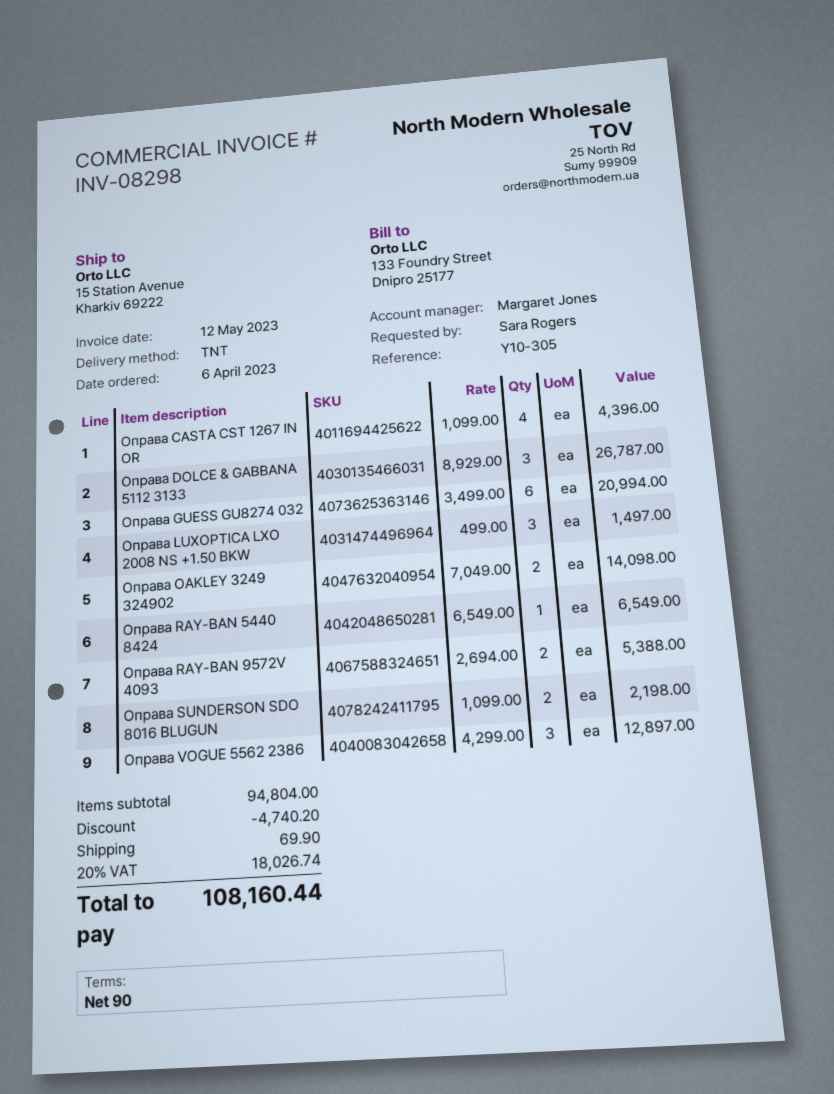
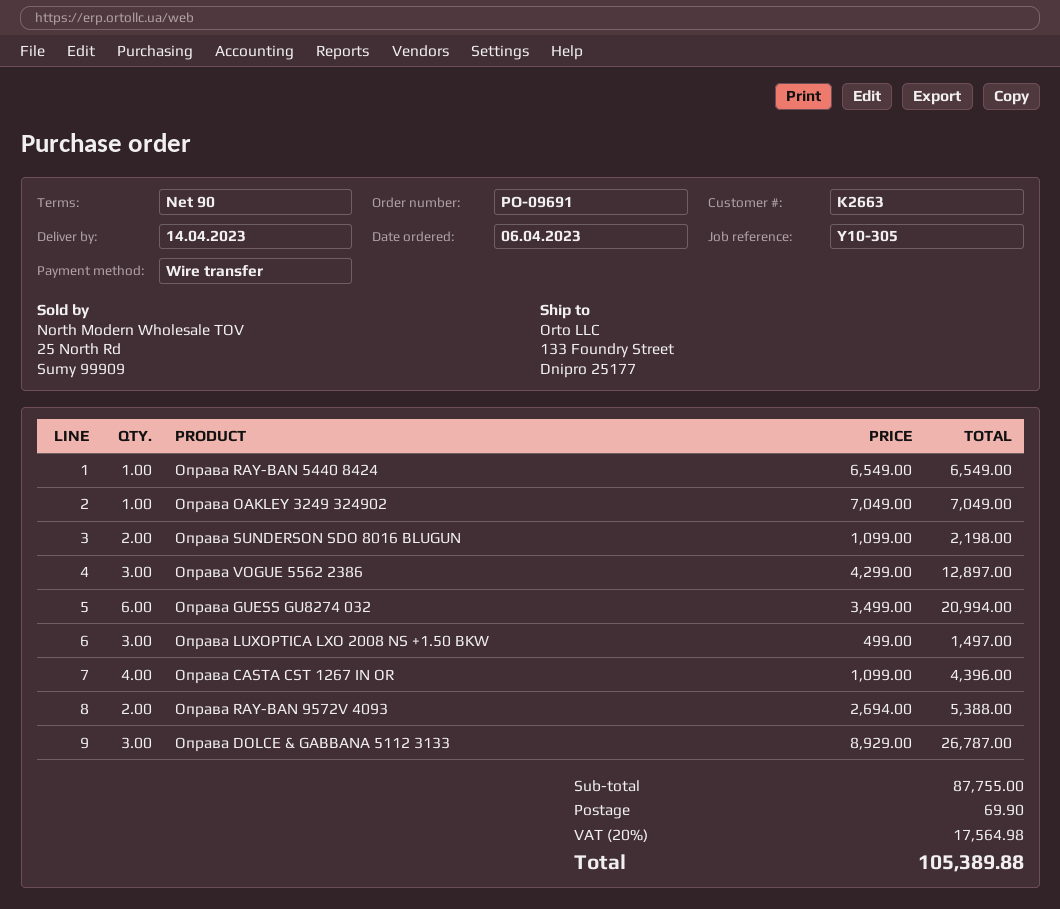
ship to: 15 Station Avenue, Kharkiv 69222 -> 133 Foundry Street, Dnipro 25177
Оправа OAKLEY 3249 324902: 2 x 7049.00 = 14098.00 -> 1 x 7049.00 = 7049.00
subtotal: 94804.00 -> 87755.00
discount: 4740.20 -> none
tax: 20% = 18026.74 -> 20% = 17564.98
total: 108160.44 -> 105389.88

